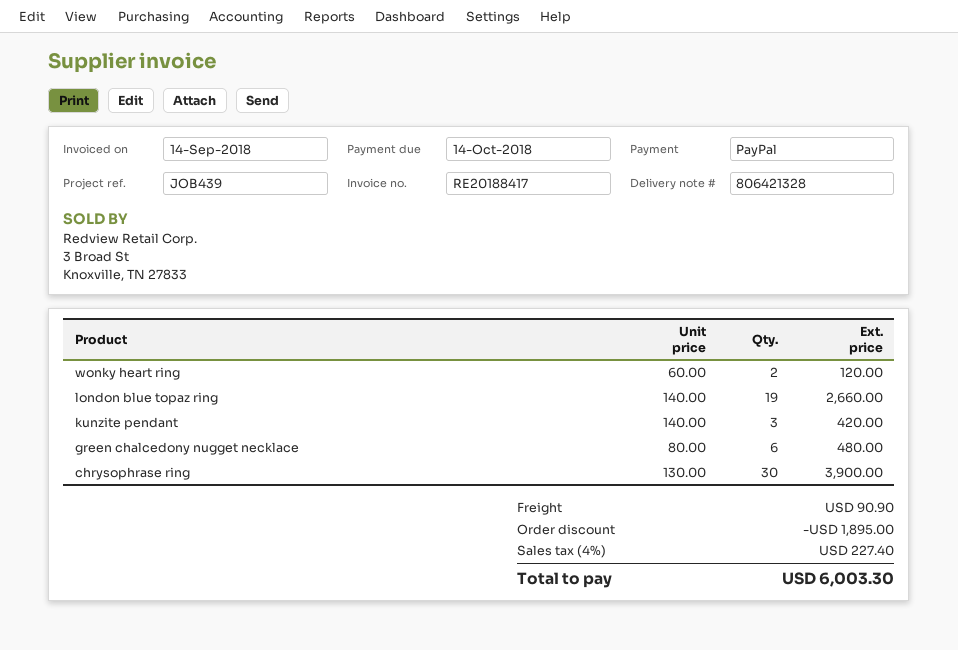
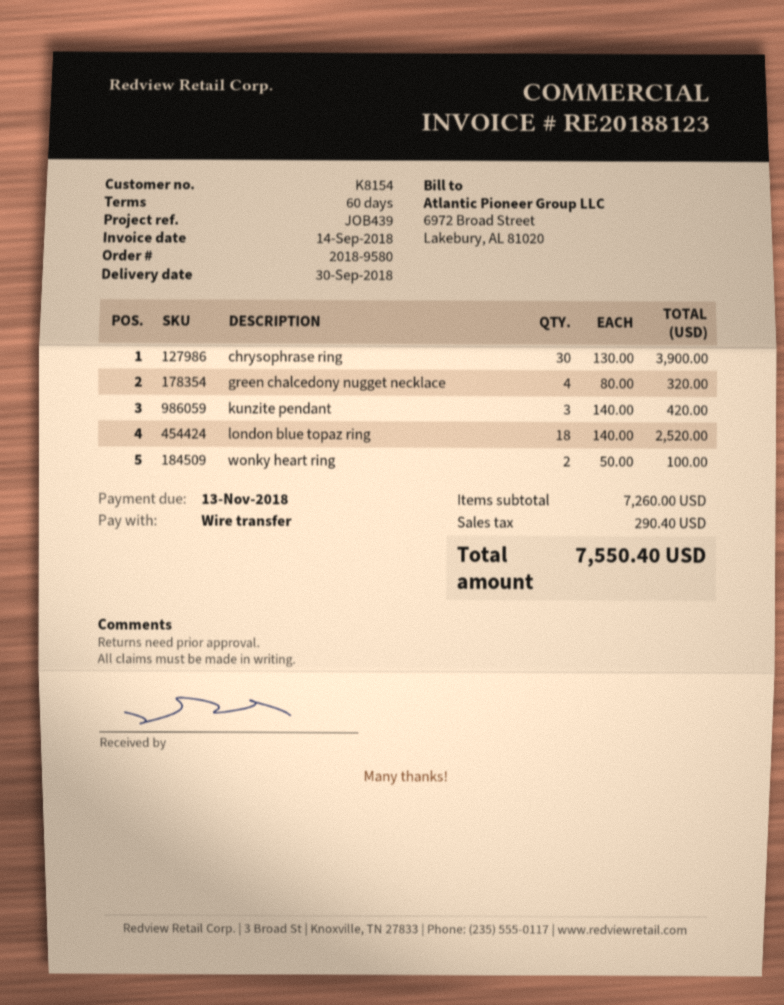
invoice number: RE20188417 -> RE20188123
due date: 2018-10-14 -> 2018-11-13
payment method: PayPal -> bank transfer
wonky heart ring: 2 x 60.00 = 120.00 -> 2 x 50.00 = 100.00
london blue topaz ring: 19 x 140.00 = 2660.00 -> 18 x 140.00 = 2520.00
green chalcedony nugget necklace: 6 x 80.00 = 480.00 -> 4 x 80.00 = 320.00
discount: 1895.00 -> none
shipping: 90.90 -> none
tax: 227.40 -> 290.40
total: 6003.30 -> 7550.40

